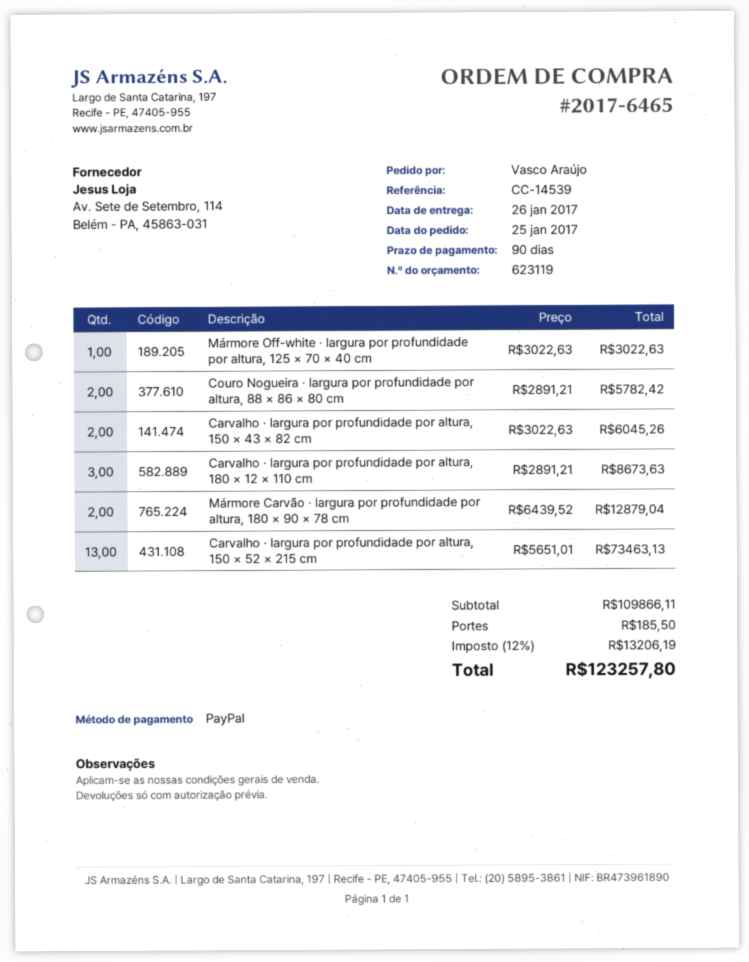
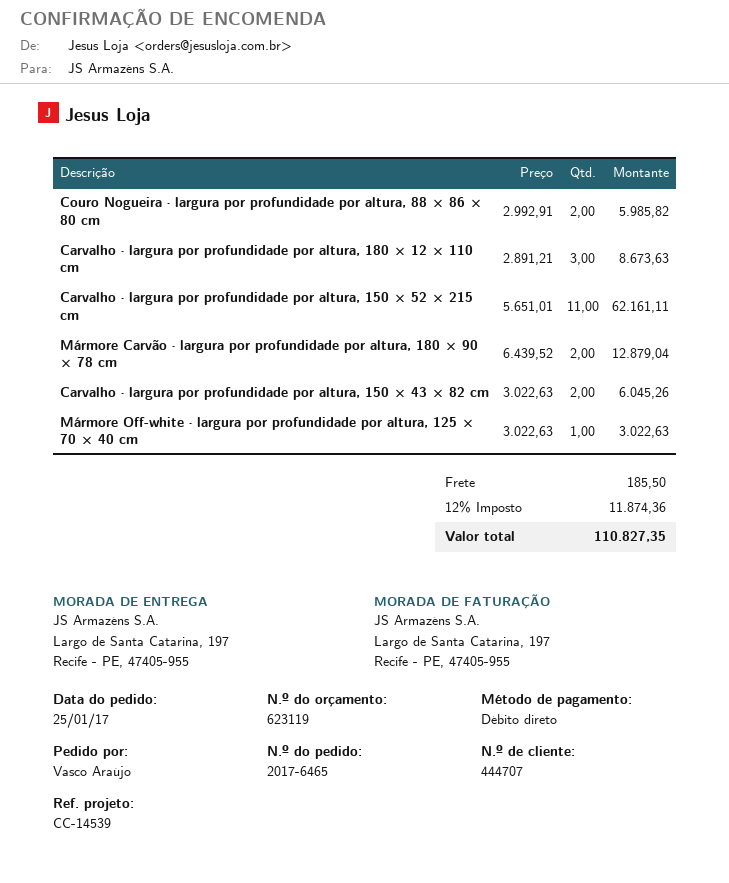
payment method: PayPal -> direct debit
Couro Nogueira · largura por profundidade por altura, 88 × 86 × 80 cm: 2 x 2891.21 = 5782.42 -> 2 x 2992.91 = 5985.82
Carvalho · largura por profundidade por altura, 150 × 52 × 215 cm: 13 x 5651.01 = 73463.13 -> 11 x 5651.01 = 62161.11
tax: 12% = 13206.19 -> 12% = 11874.36
total: 123257.80 -> 110827.35

